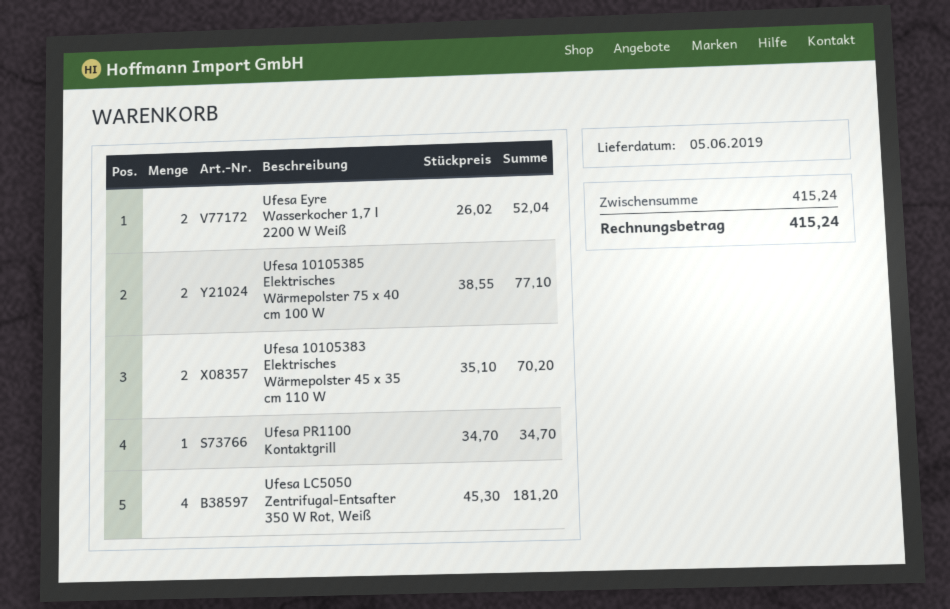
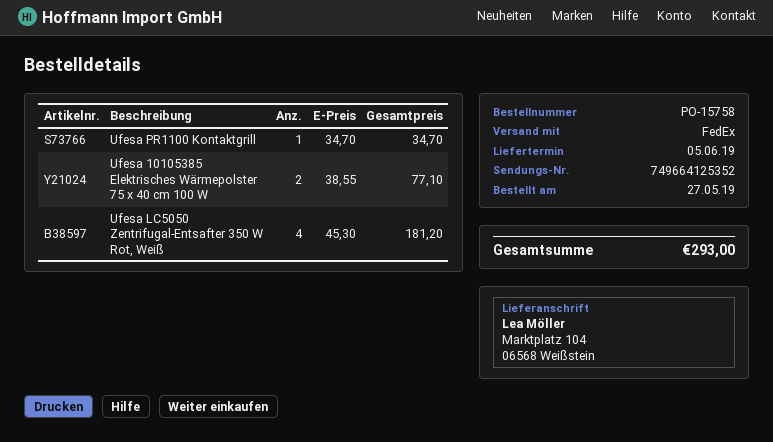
Ufesa Eyre Wasserkocher 1,7 l 2200 W Weiß: 2 x 26.02 = 52.04 -> none
Ufesa 10105383 Elektrisches Wärmepolster 45 x 35 cm 110 W: 2 x 35.10 = 70.20 -> none
total: 415.24 -> 293.00

